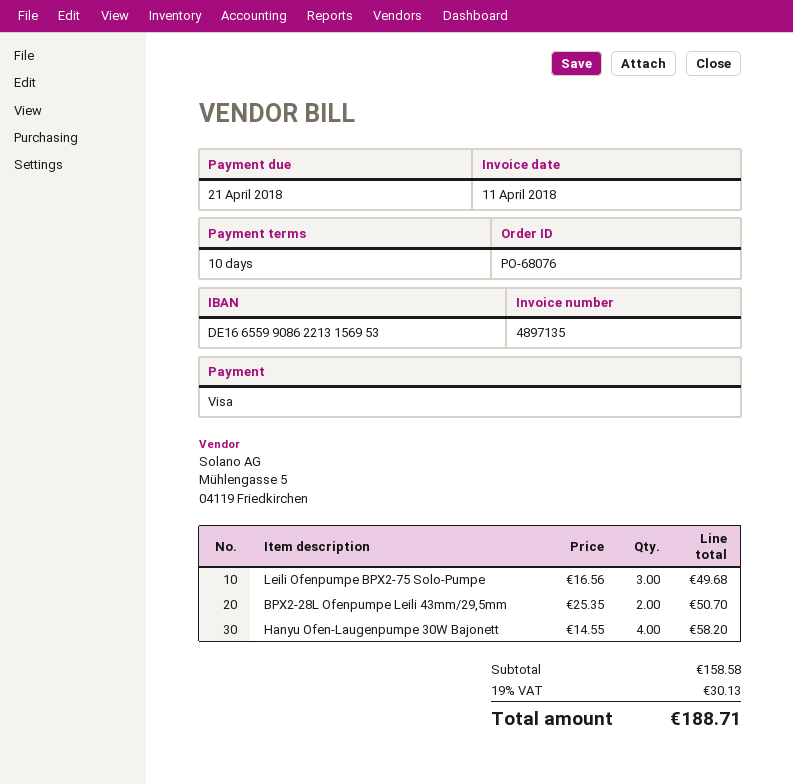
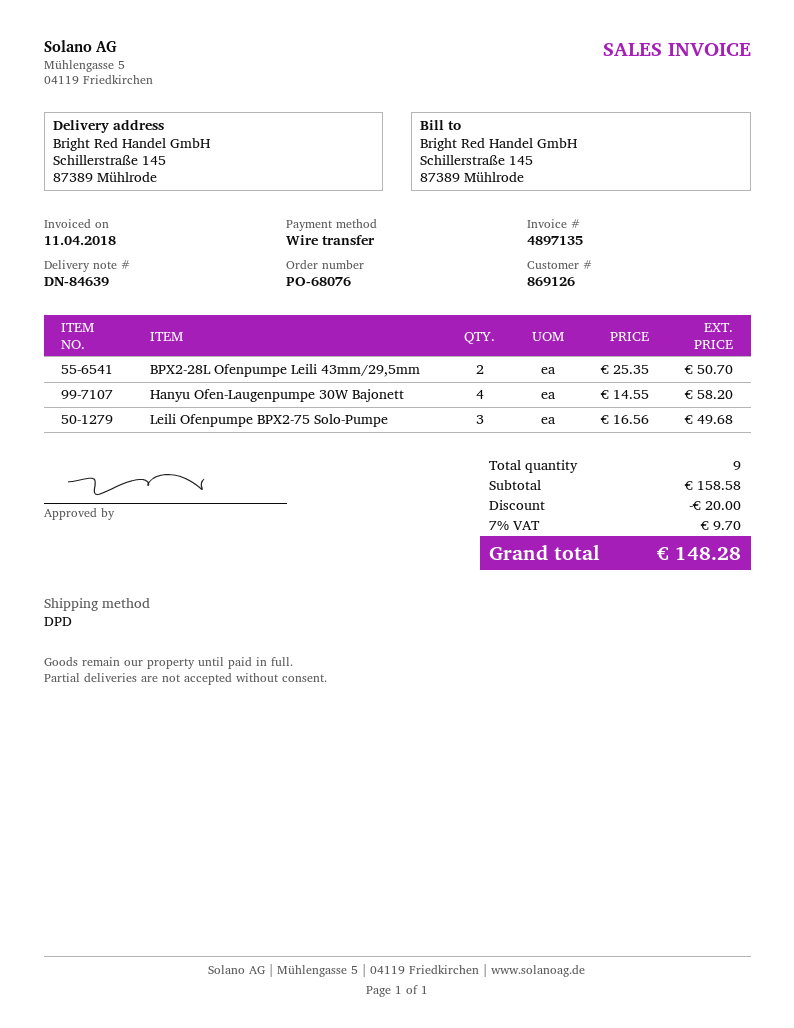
payment method: Visa -> bank transfer
discount: none -> 20.00
tax: 19% = 30.13 -> 7% = 9.70
total: 188.71 -> 148.28

